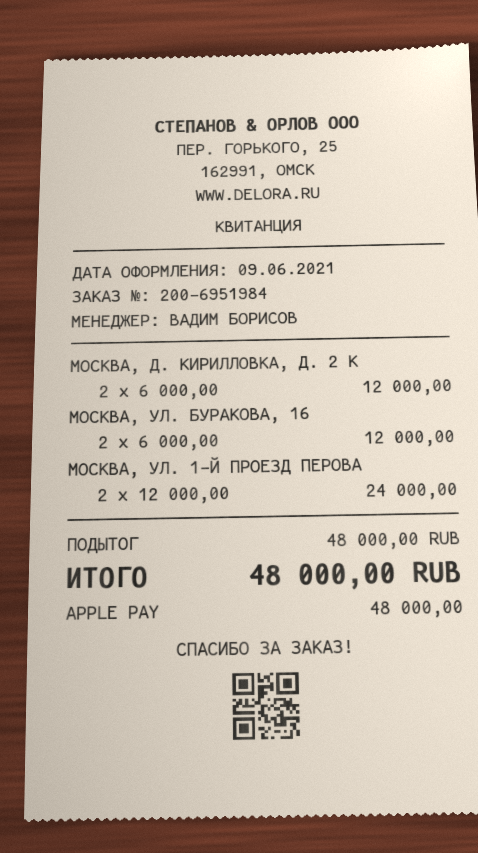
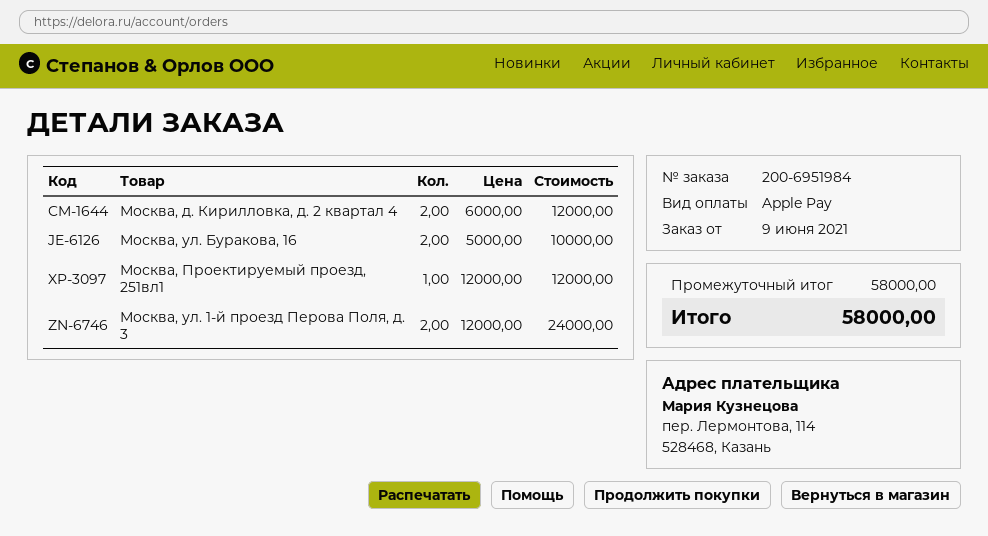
МОСКВА, УЛ. БУРАКОВА, 16: 2 x 6000.00 = 12000.00 -> 2 x 5000.00 = 10000.00
Москва, Проектируемый проезд, 251вл1: none -> 1 x 12000.00 = 12000.00
subtotal: 48000.00 -> 58000.00
total: 48000.00 -> 58000.00

